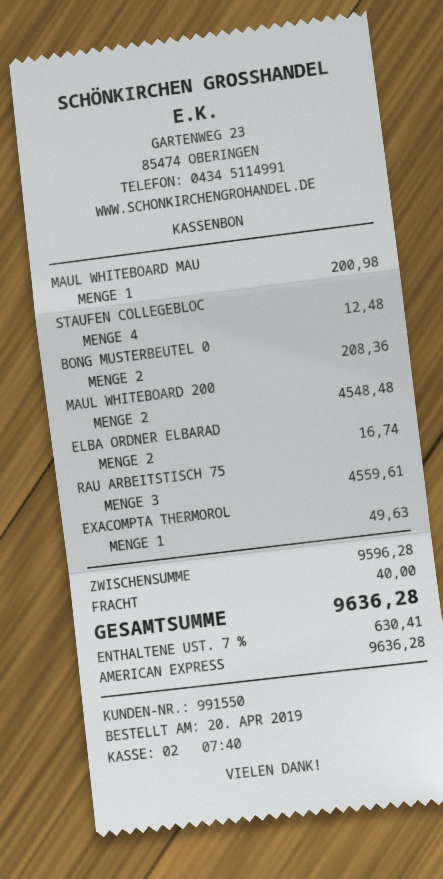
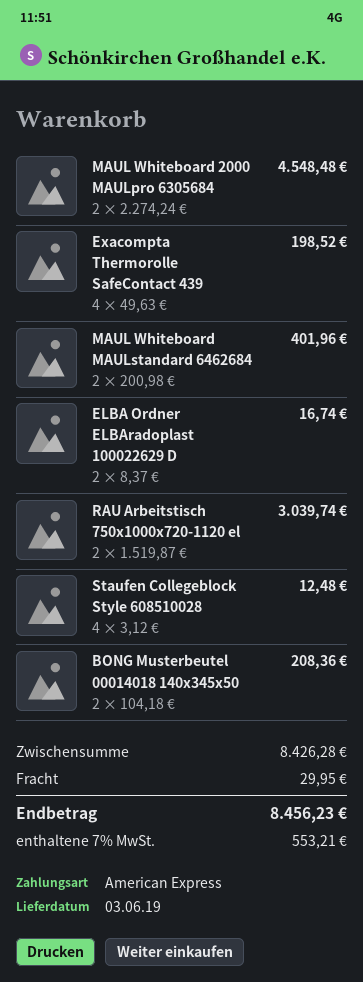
MAUL WHITEBOARD MAU: 1 for 200.98 -> 2 for 401.96
RAU ARBEITSTISCH 75: 3 for 4559.61 -> 2 for 3039.74
EXACOMPTA THERMOROL: 1 for 49.63 -> 4 for 198.52
subtotal: 9596.28 -> 8426.28
shipping: 40.00 -> 29.95
tax: 7% = 630.41 -> 7% = 553.21
total: 9636.28 -> 8456.23

